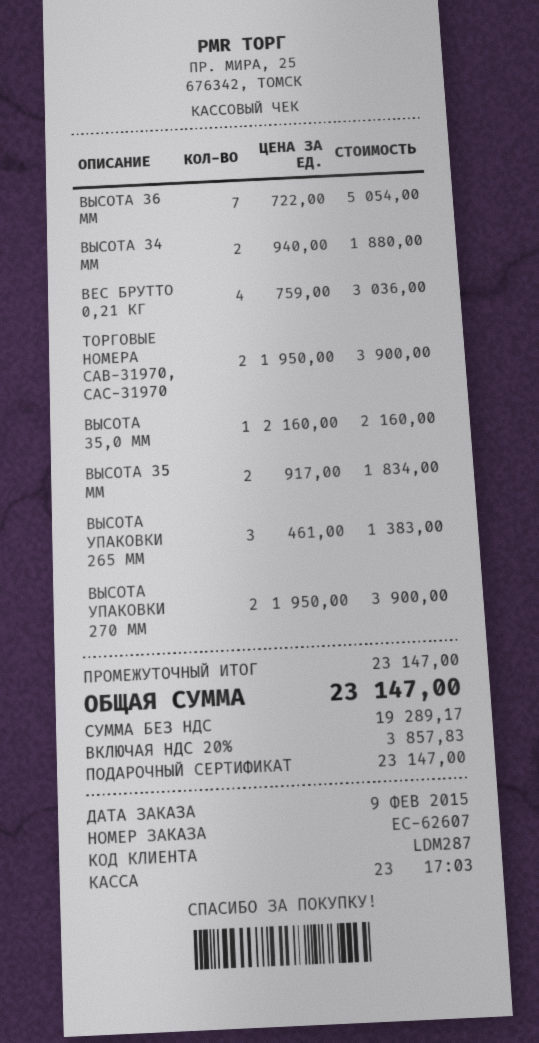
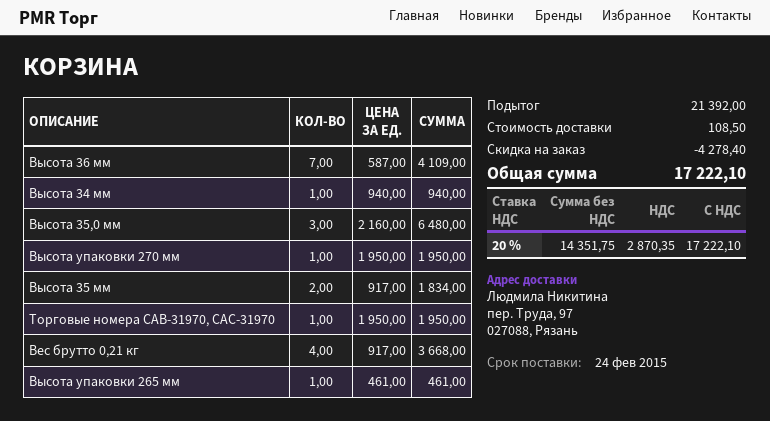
ВЫСОТА 36 ММ: 7 x 722.00 = 5054.00 -> 7 x 587.00 = 4109.00
ВЫСОТА 34 ММ: 2 x 940.00 = 1880.00 -> 1 x 940.00 = 940.00
ВЕС БРУТТО 0,21 КГ: 4 x 759.00 = 3036.00 -> 4 x 917.00 = 3668.00
ТОРГОВЫЕ НОМЕРА CAB-31970, CAC-31970: 2 x 1950.00 = 3900.00 -> 1 x 1950.00 = 1950.00
ВЫСОТА 35,0 ММ: 1 x 2160.00 = 2160.00 -> 3 x 2160.00 = 6480.00
ВЫСОТА УПАКОВКИ 265 ММ: 3 x 461.00 = 1383.00 -> 1 x 461.00 = 461.00
ВЫСОТА УПАКОВКИ 270 ММ: 2 x 1950.00 = 3900.00 -> 1 x 1950.00 = 1950.00
subtotal: 23147.00 -> 21392.00
discount: none -> 4278.40
shipping: none -> 108.50
net: 19289.17 -> 14351.75
tax: 20% = 3857.83 -> 20% = 2870.35
total: 23147.00 -> 17222.10

